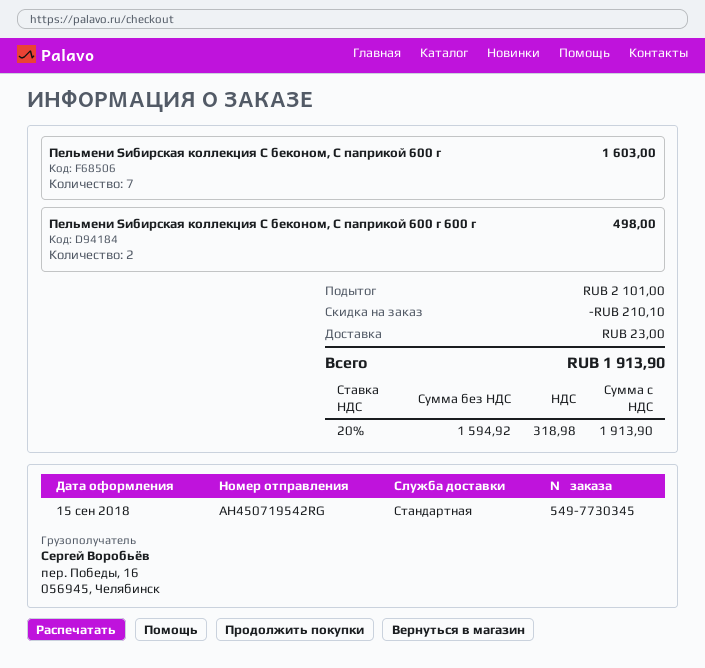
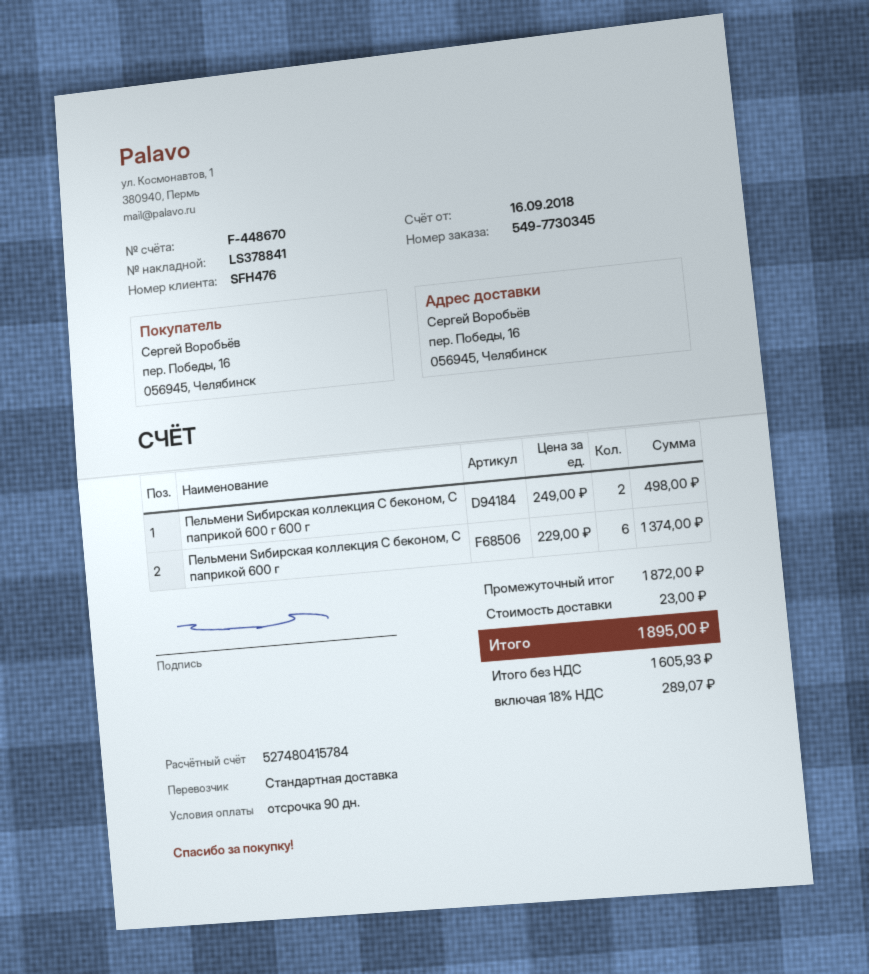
Пельмени Sибирская коллекция С беконом, С паприкой 600 г: 7 for 1603.00 -> 6 for 1374.00
subtotal: 2101.00 -> 1872.00
discount: 210.10 -> none
net: 1594.92 -> 1605.93
tax: 20% = 318.98 -> 18% = 289.07
total: 1913.90 -> 1895.00

